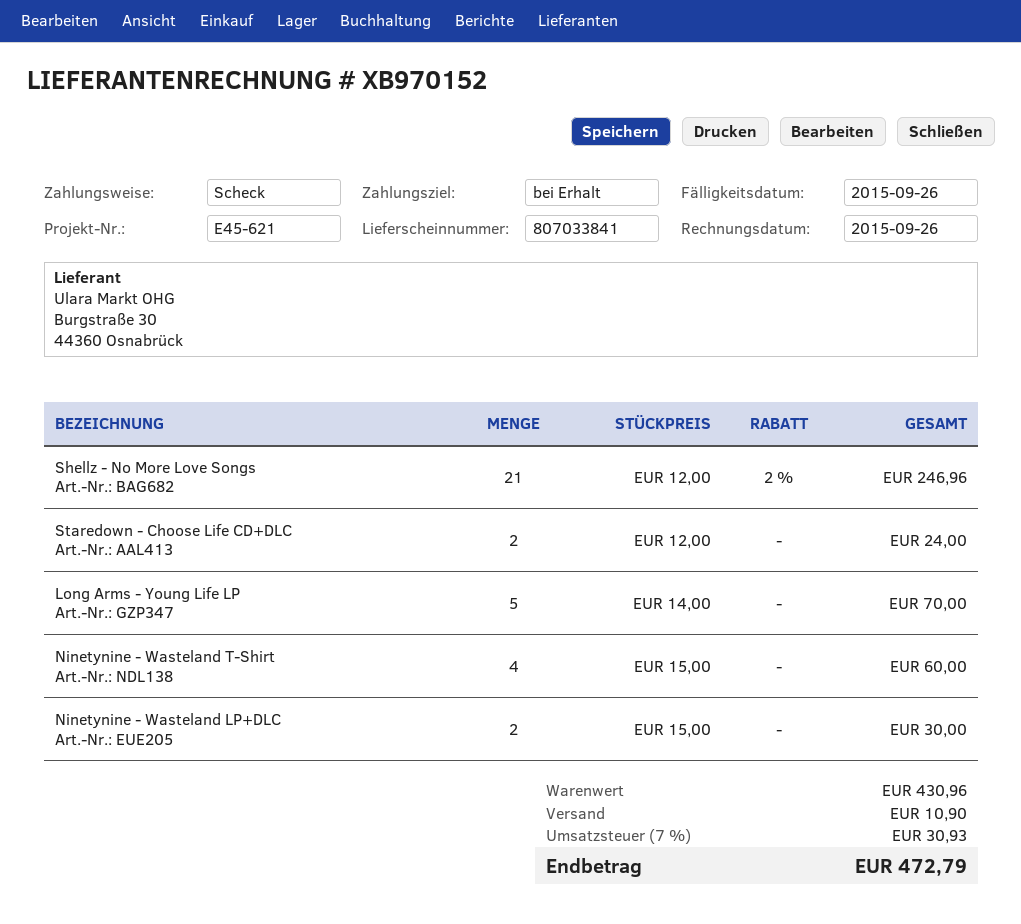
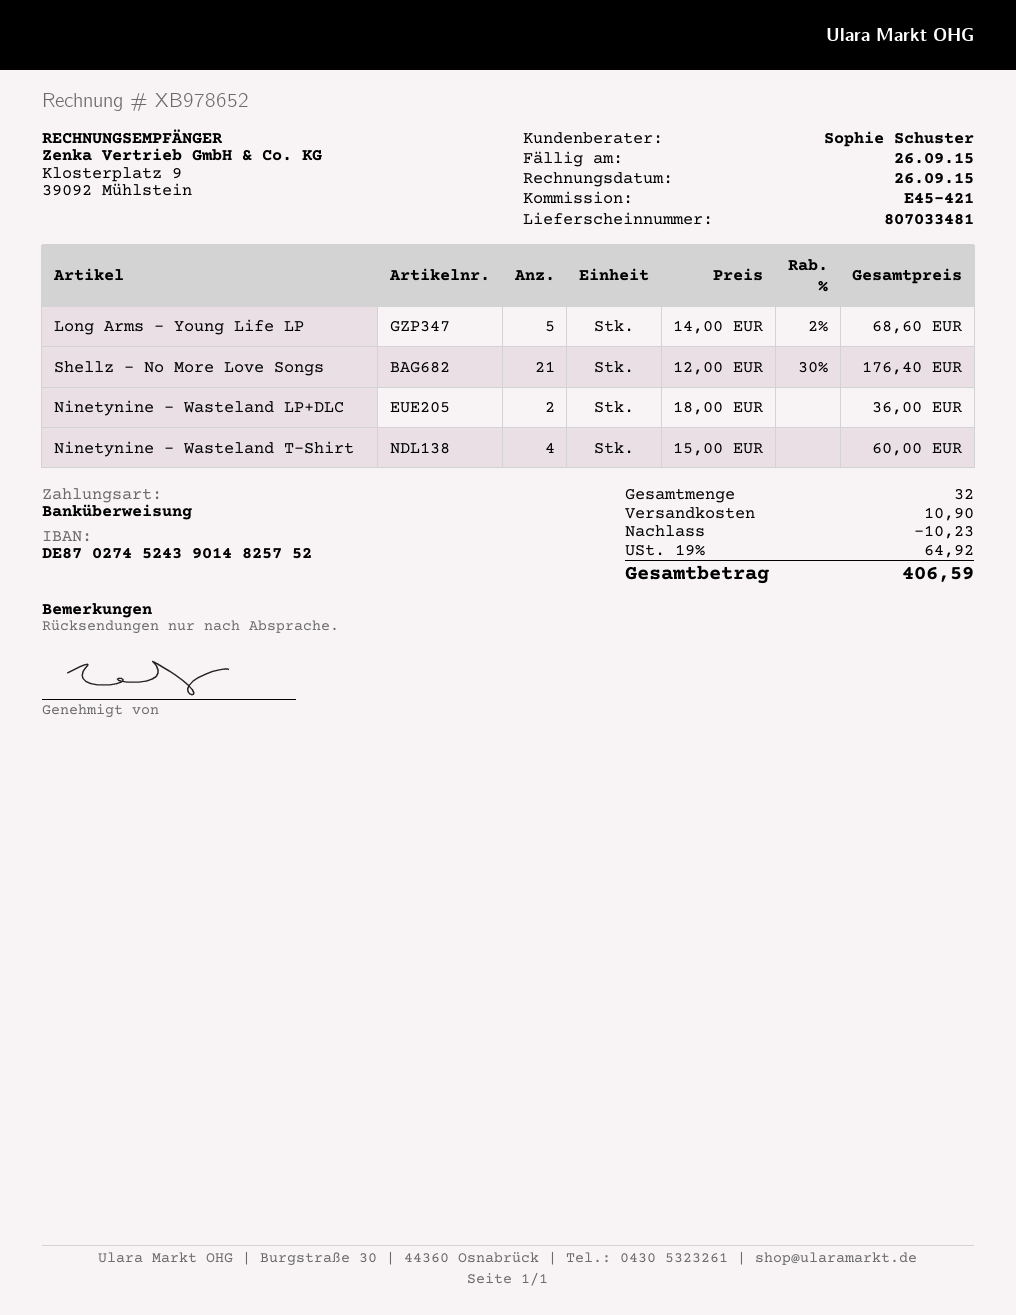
delivery note number: 807033841 -> 807033481
invoice number: XB970152 -> XB978652
reference: E45-621 -> E45-421
payment method: cheque -> bank transfer
Shellz - No More Love Songs: 21 x 12.00 - 2% = 246.96 -> 21 x 12.00 - 30% = 176.40
Staredown - Choose Life CD+DLC: 2 x 12.00 = 24.00 -> none
Long Arms - Young Life LP: 5 x 14.00 = 70.00 -> 5 x 14.00 - 2% = 68.60
Ninetynine - Wasteland LP+DLC: 2 x 15.00 = 30.00 -> 2 x 18.00 = 36.00
discount: none -> 10.23
tax: 7% = 30.93 -> 19% = 64.92
total: 472.79 -> 406.59

